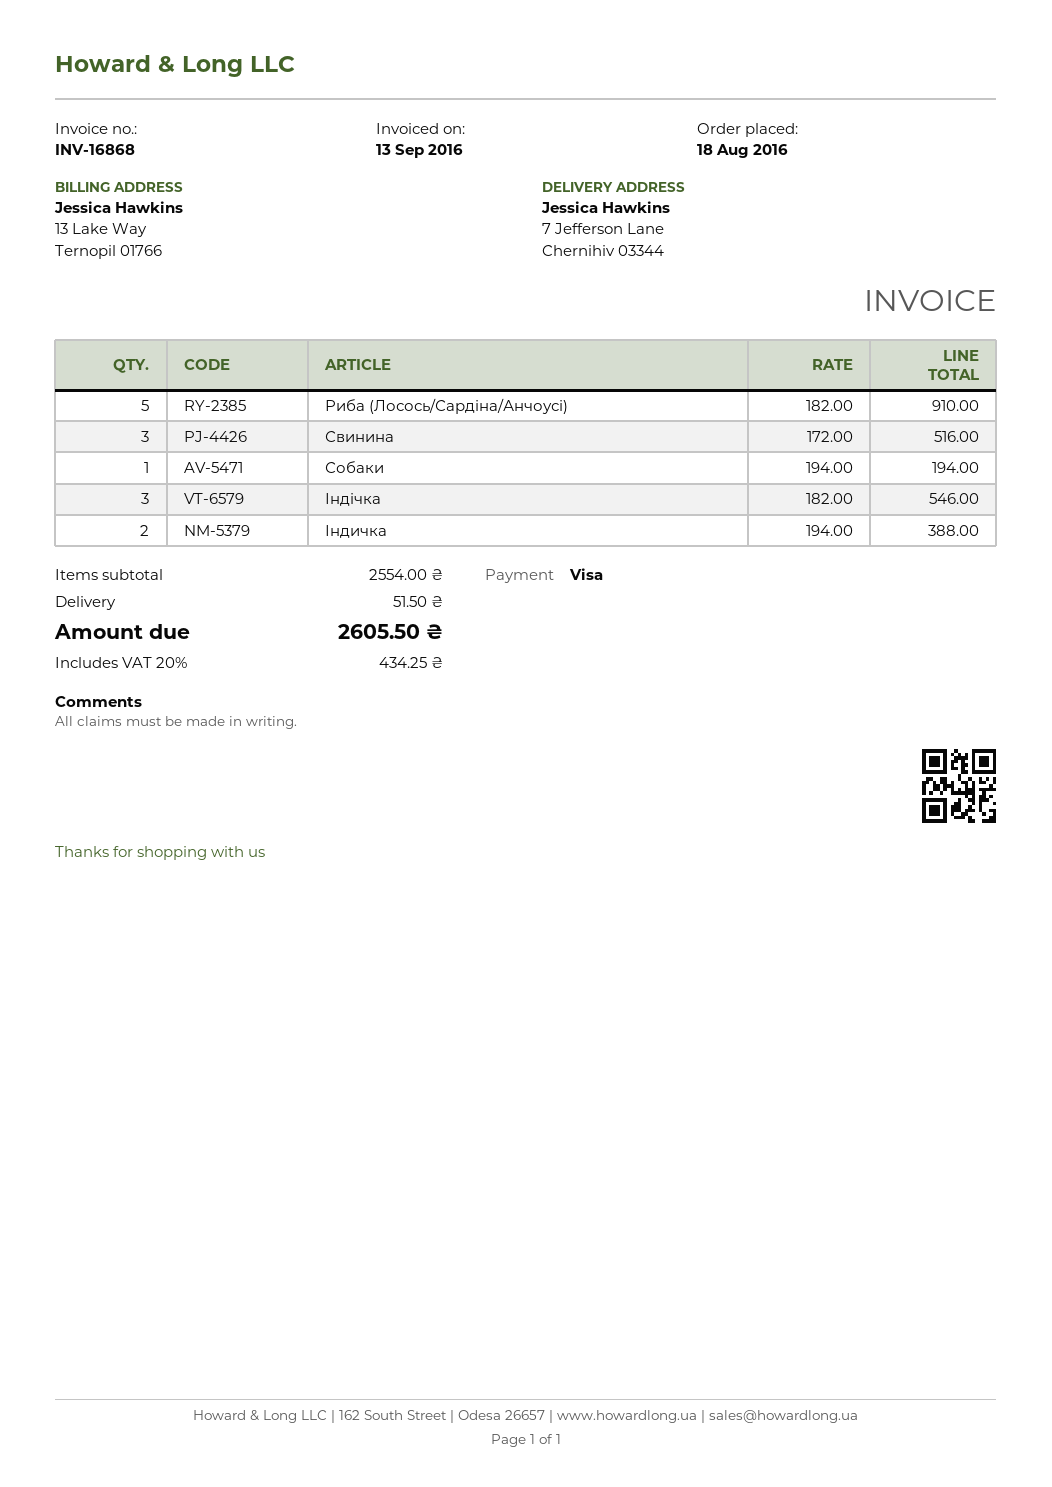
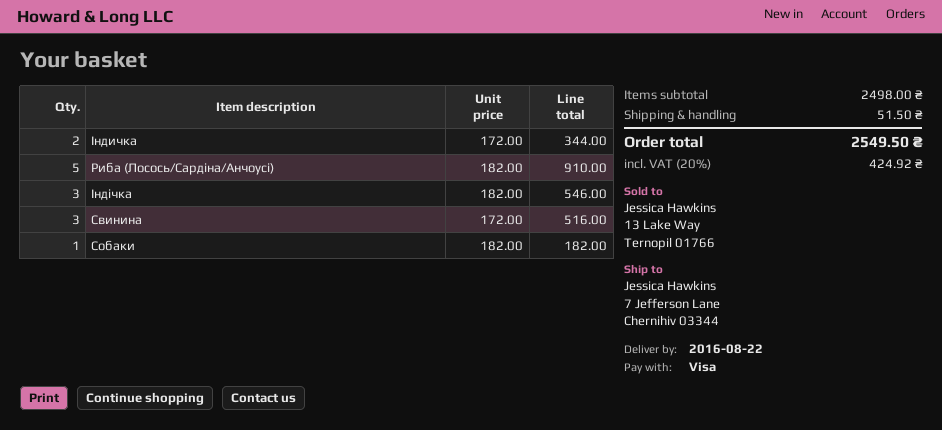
Собаки: 1 x 194.00 = 194.00 -> 1 x 182.00 = 182.00
Індичка: 2 x 194.00 = 388.00 -> 2 x 172.00 = 344.00
subtotal: 2554.00 -> 2498.00
tax: 20% = 434.25 -> 20% = 424.92
total: 2605.50 -> 2549.50

